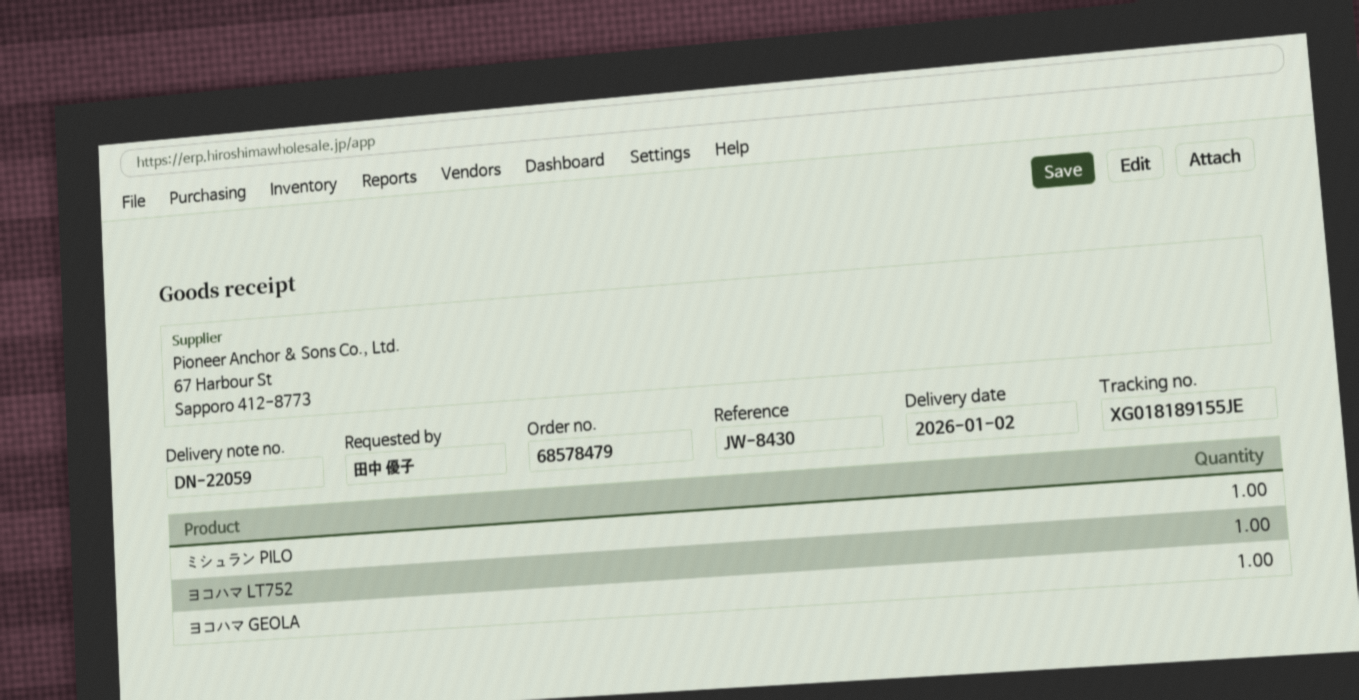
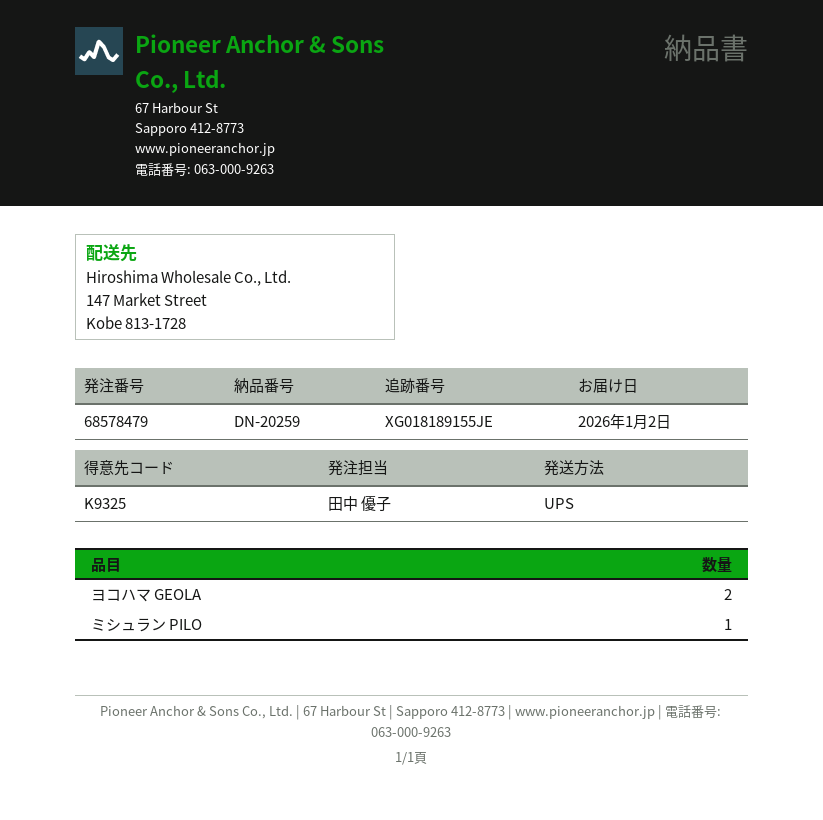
delivery note number: DN-22059 -> DN-20259
ヨコハマ LT752: 1 -> none
ヨコハマ GEOLA: 1 -> 2

